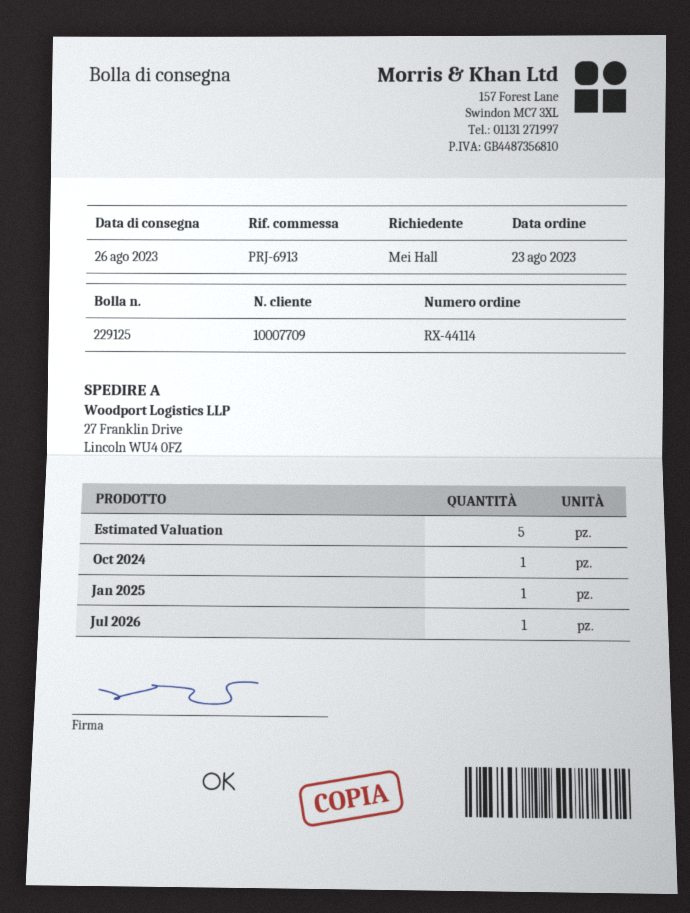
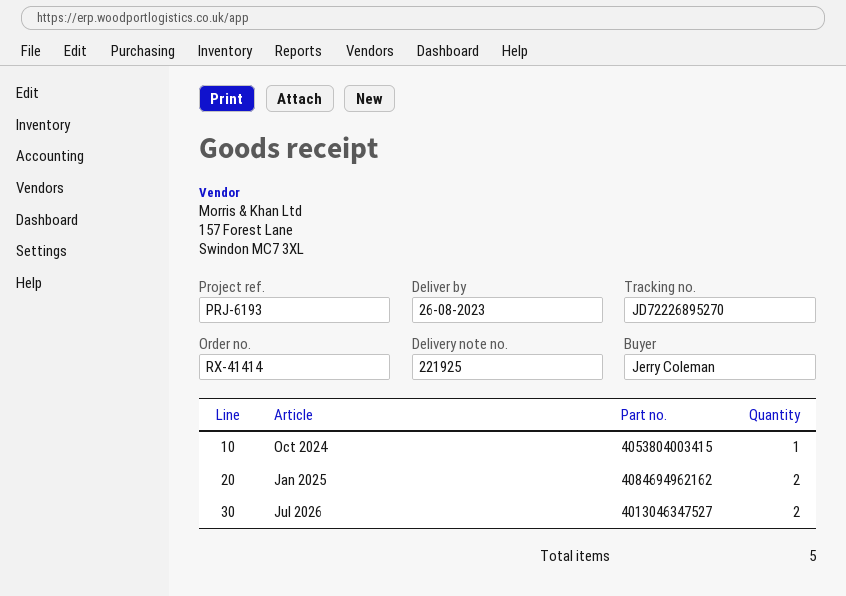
order number: RX-44114 -> RX-41414
delivery note number: 229125 -> 221925
reference: PRJ-6913 -> PRJ-6193
ordered by: Mei Hall -> Jerry Coleman
Estimated Valuation: 5 -> none
Jan 2025: 1 -> 2
Jul 2026: 1 -> 2

